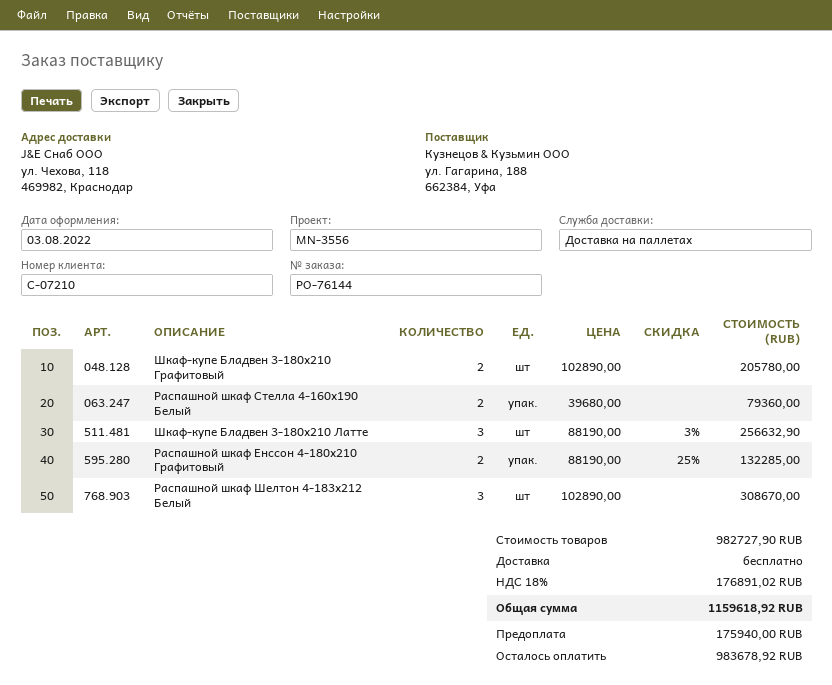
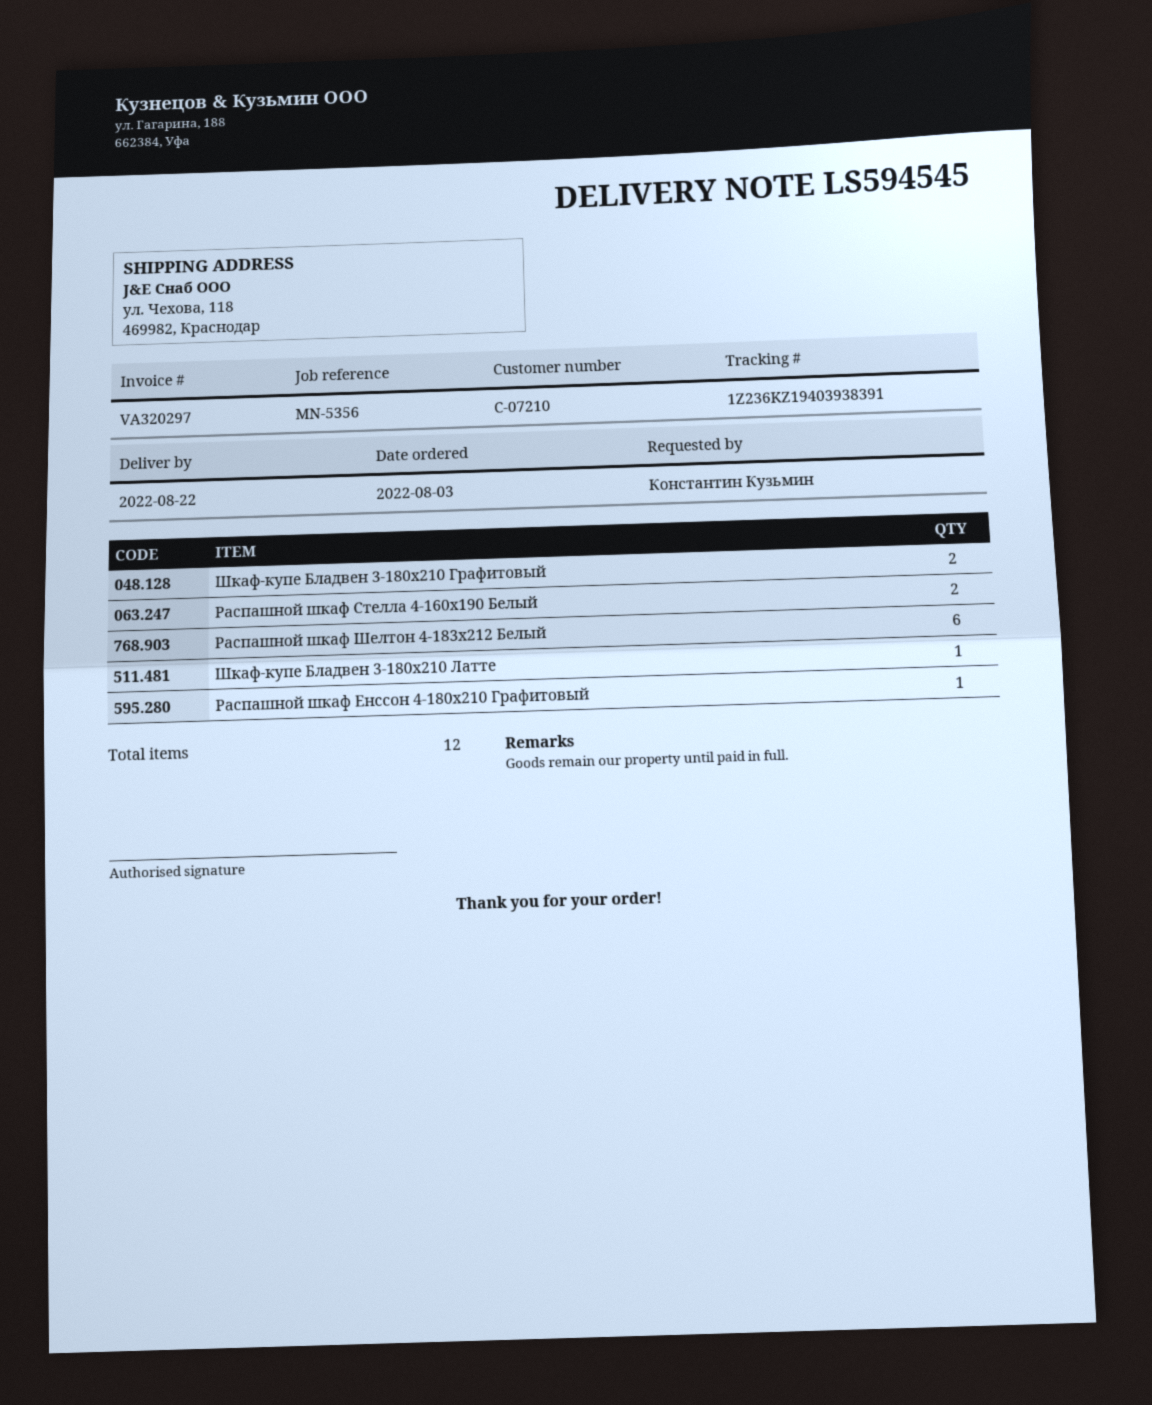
reference: MN-3556 -> MN-5356
Шкаф-купе Бладвен 3-180x210 Латте: 3 -> 1
Распашной шкаф Енссон 4-180x210 Графитовый: 2 -> 1
Распашной шкаф Шелтон 4-183x212 Белый: 3 -> 6

